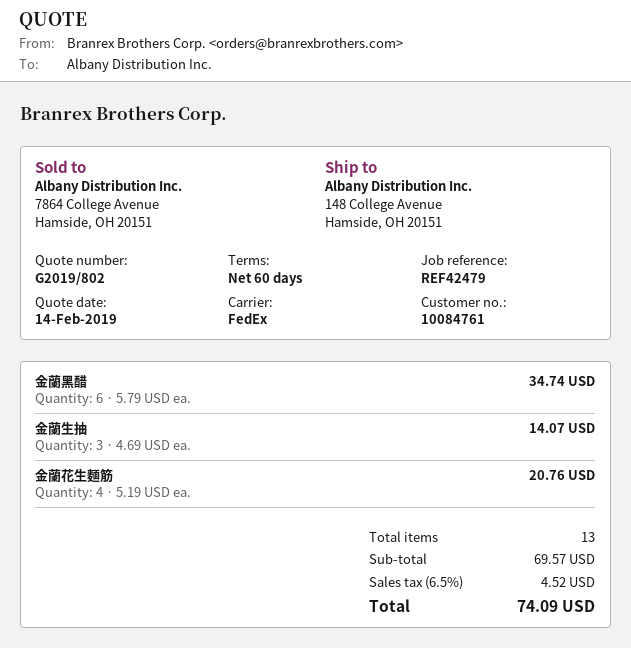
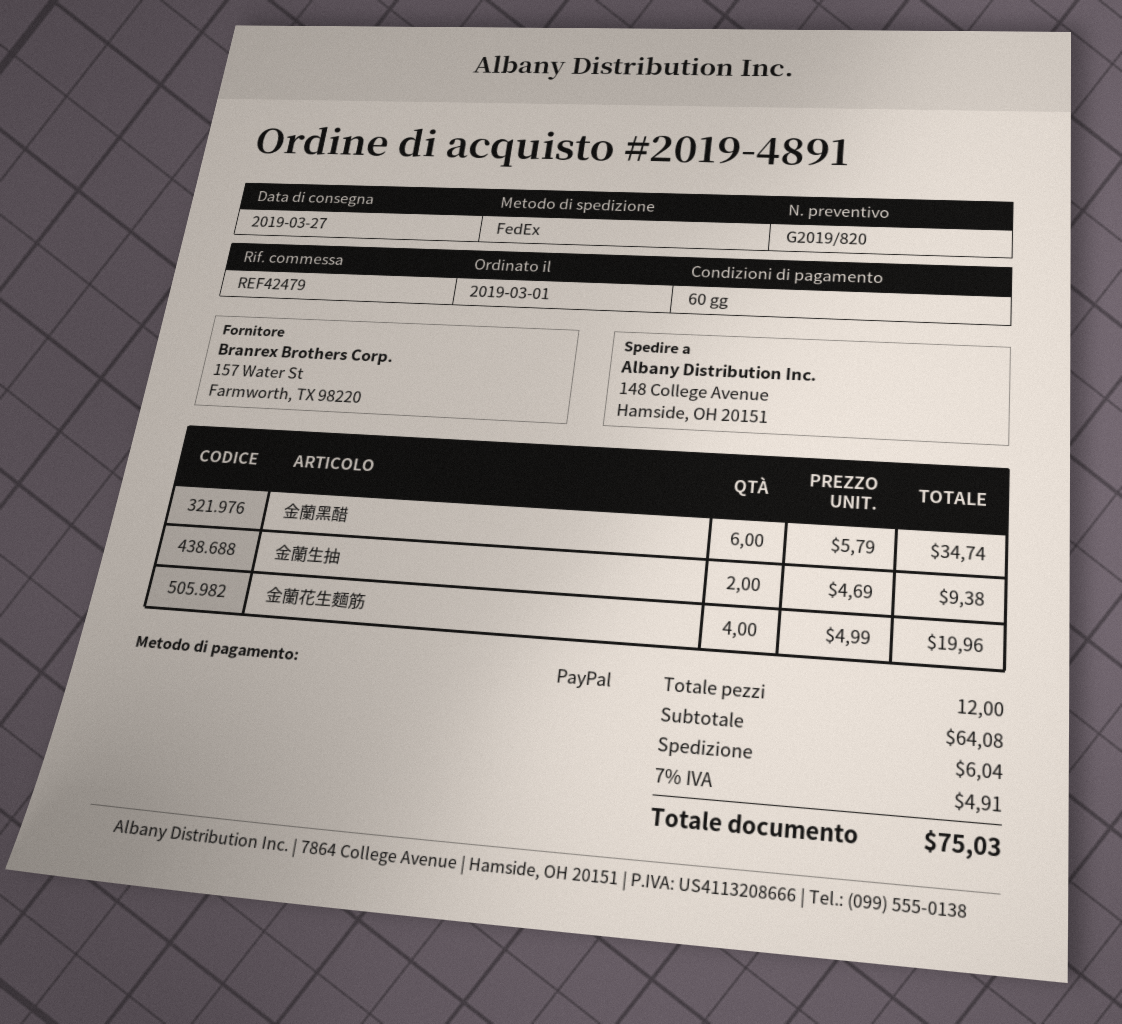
quote number: G2019/802 -> G2019/820
金蘭生抽: 3 x 4.69 = 14.07 -> 2 x 4.69 = 9.38
金蘭花生麵筋: 4 x 5.19 = 20.76 -> 4 x 4.99 = 19.96
total quantity: 13 -> 12
subtotal: 69.57 -> 64.08
shipping: none -> 6.04
tax: 6.5% = 4.52 -> 7% = 4.91
total: 74.09 -> 75.03

